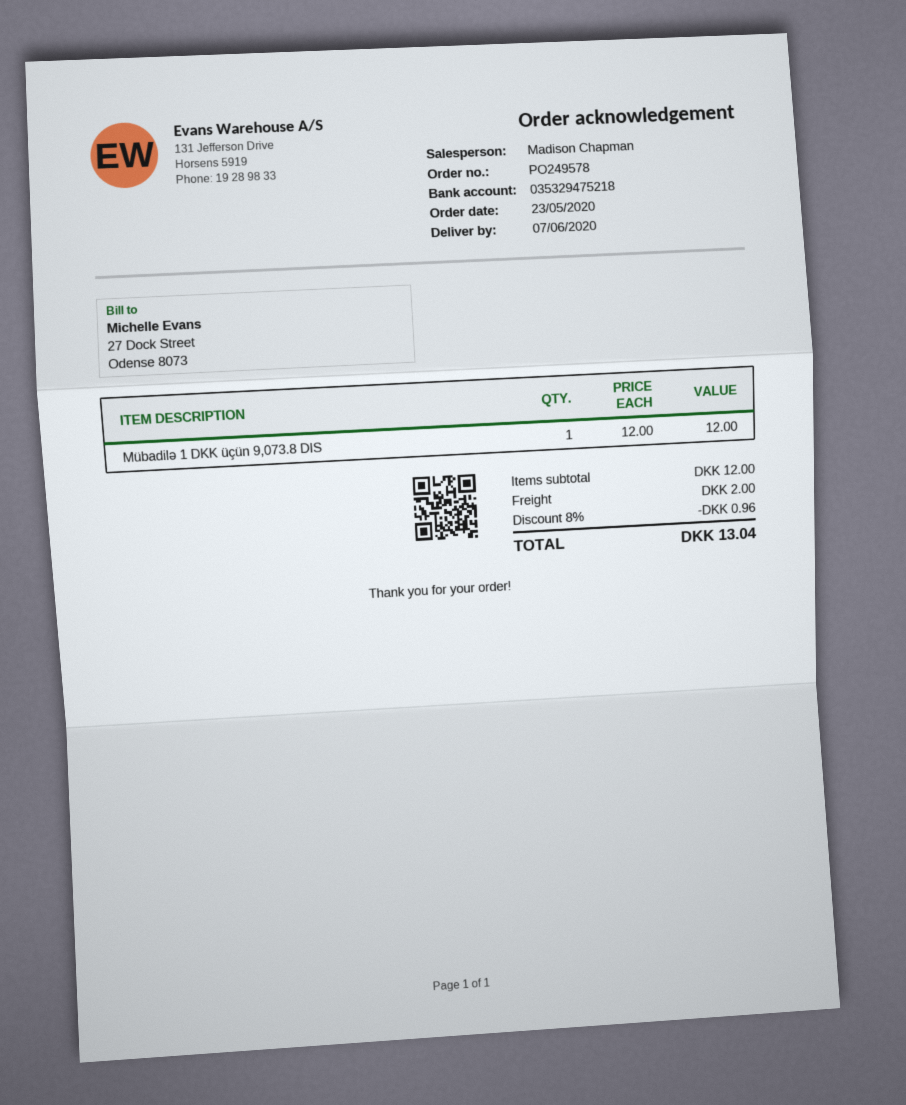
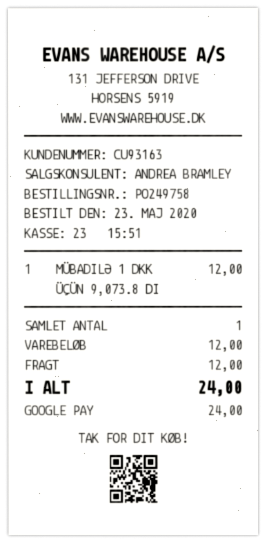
order number: PO249578 -> PO249758
sales rep: Madison Chapman -> ANDREA BRAMLEY
discount: 8% = 0.96 -> none
shipping: 2.00 -> 12.00
total: 13.04 -> 24.00

